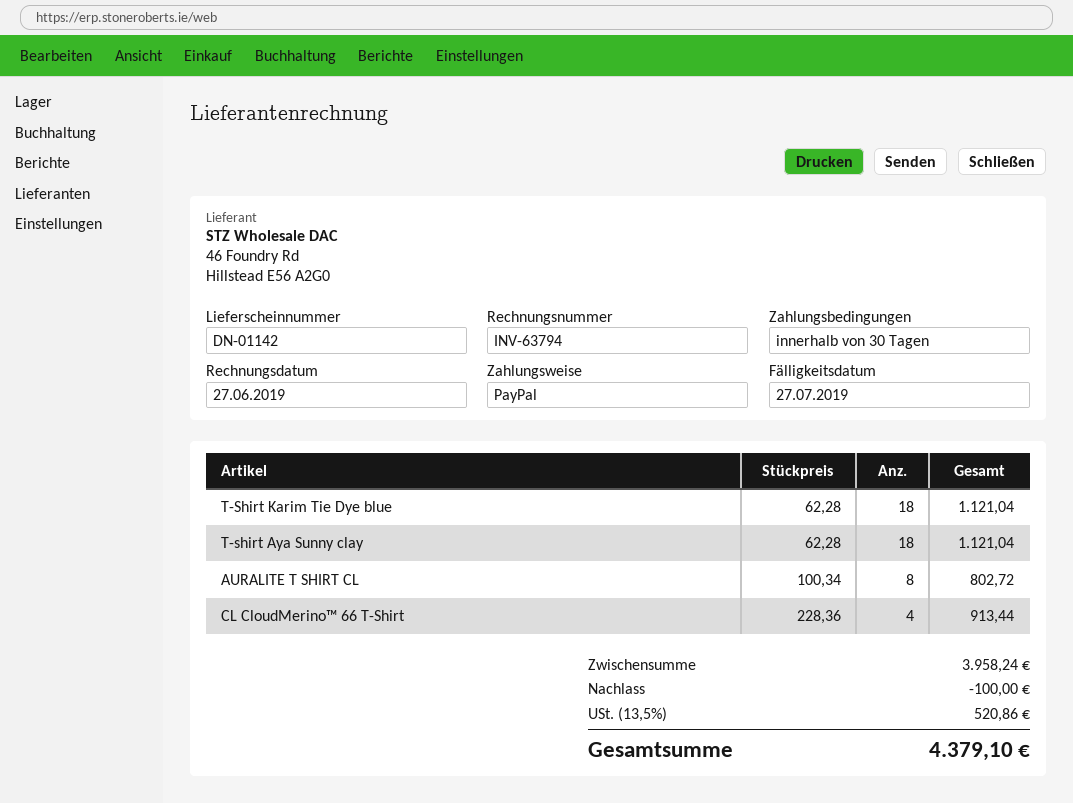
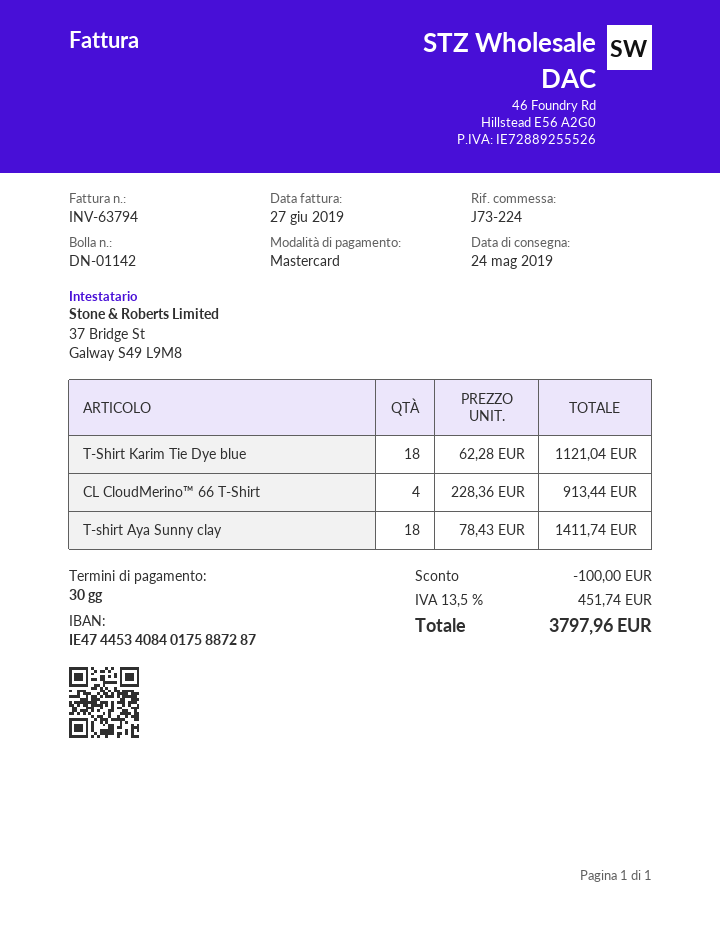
payment method: PayPal -> Mastercard
T-shirt Aya Sunny clay: 18 x 62.28 = 1121.04 -> 18 x 78.43 = 1411.74
AURALITE T SHIRT CL: 8 x 100.34 = 802.72 -> none
tax: 13.5% = 520.86 -> 13.5% = 451.74
total: 4379.10 -> 3797.96

